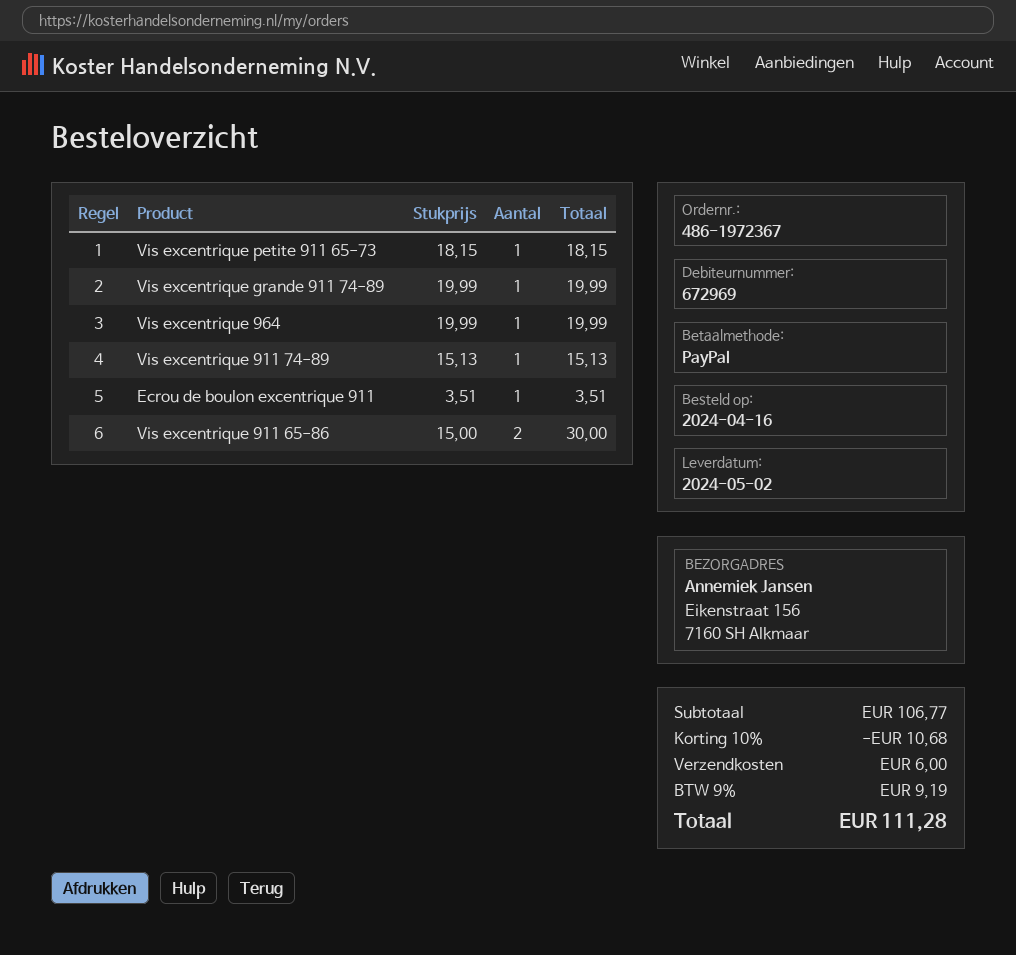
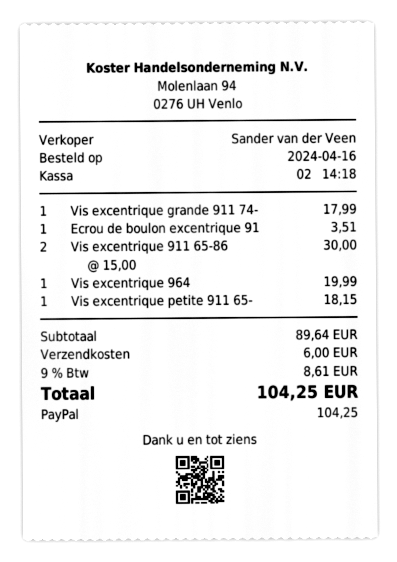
Vis excentrique grande 911 74-89: 1 x 19.99 = 19.99 -> 1 x 17.99 = 17.99
Vis excentrique 911 74-89: 1 x 15.13 = 15.13 -> none
subtotal: 106.77 -> 89.64
discount: 10% = 10.68 -> none
tax: 9% = 9.19 -> 9% = 8.61
total: 111.28 -> 104.25

